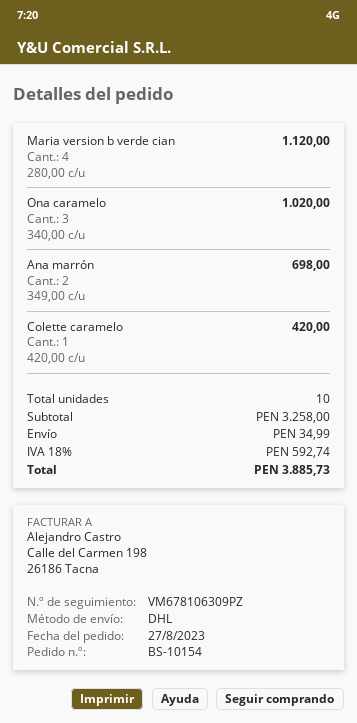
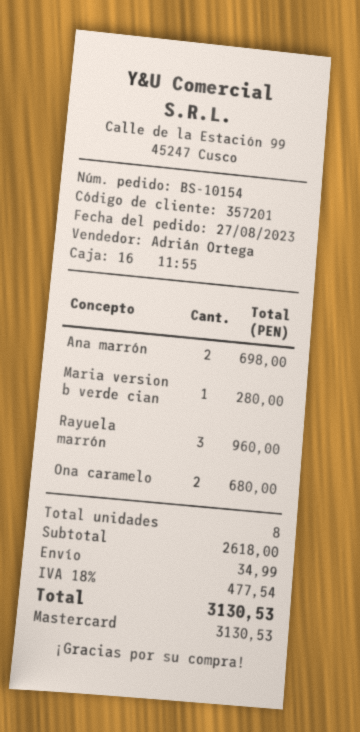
Maria version b verde cian: 4 for 1120.00 -> 1 for 280.00
Ona caramelo: 3 for 1020.00 -> 2 for 680.00
Colette caramelo: 1 for 420.00 -> none
Rayuela marrón: none -> 3 for 960.00
total quantity: 10 -> 8
subtotal: 3258.00 -> 2618.00
tax: 18% = 592.74 -> 18% = 477.54
total: 3885.73 -> 3130.53

